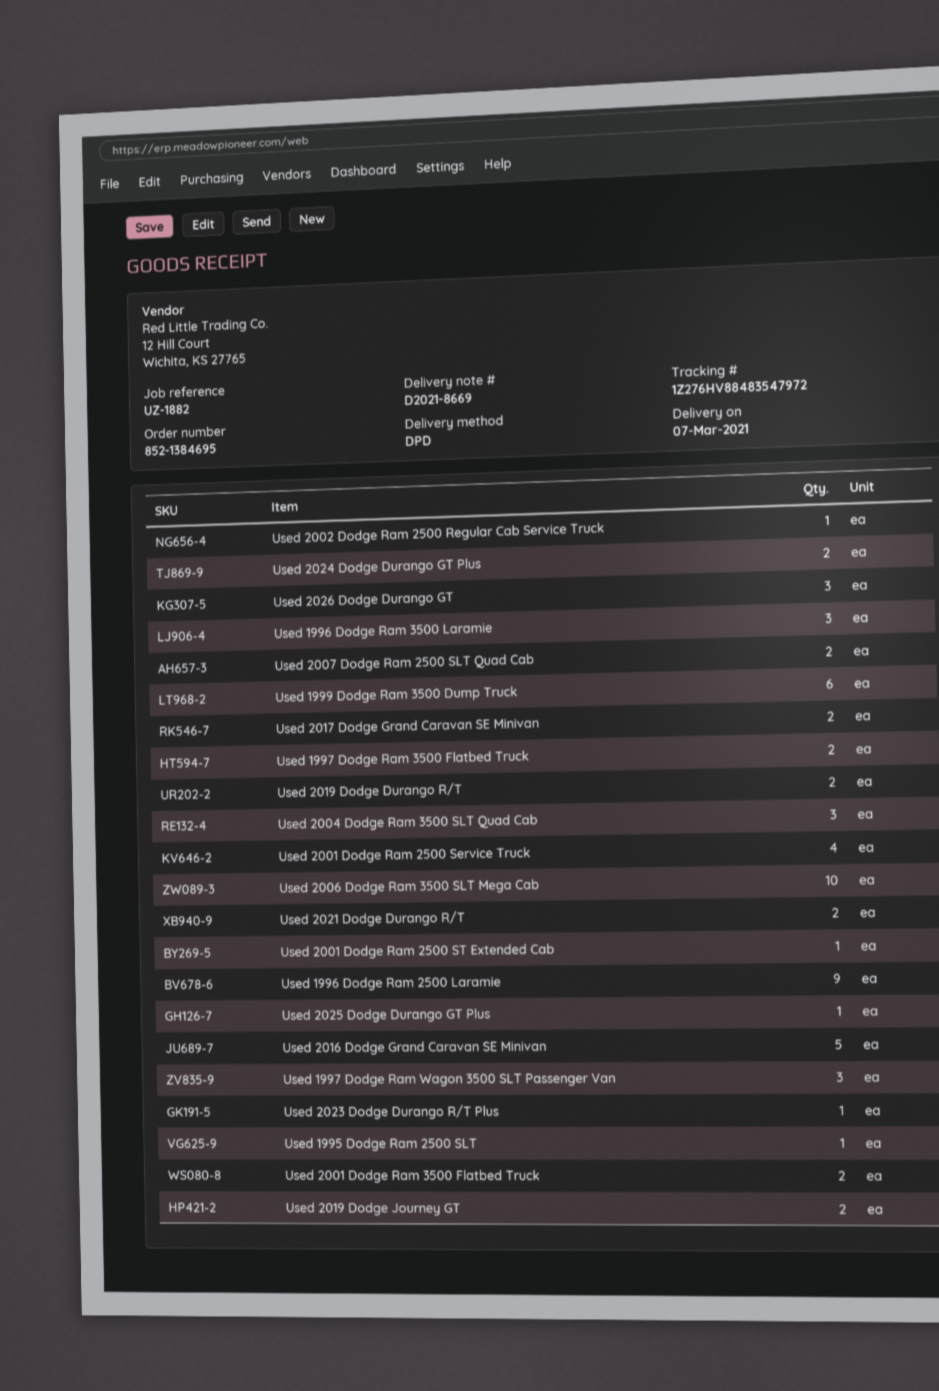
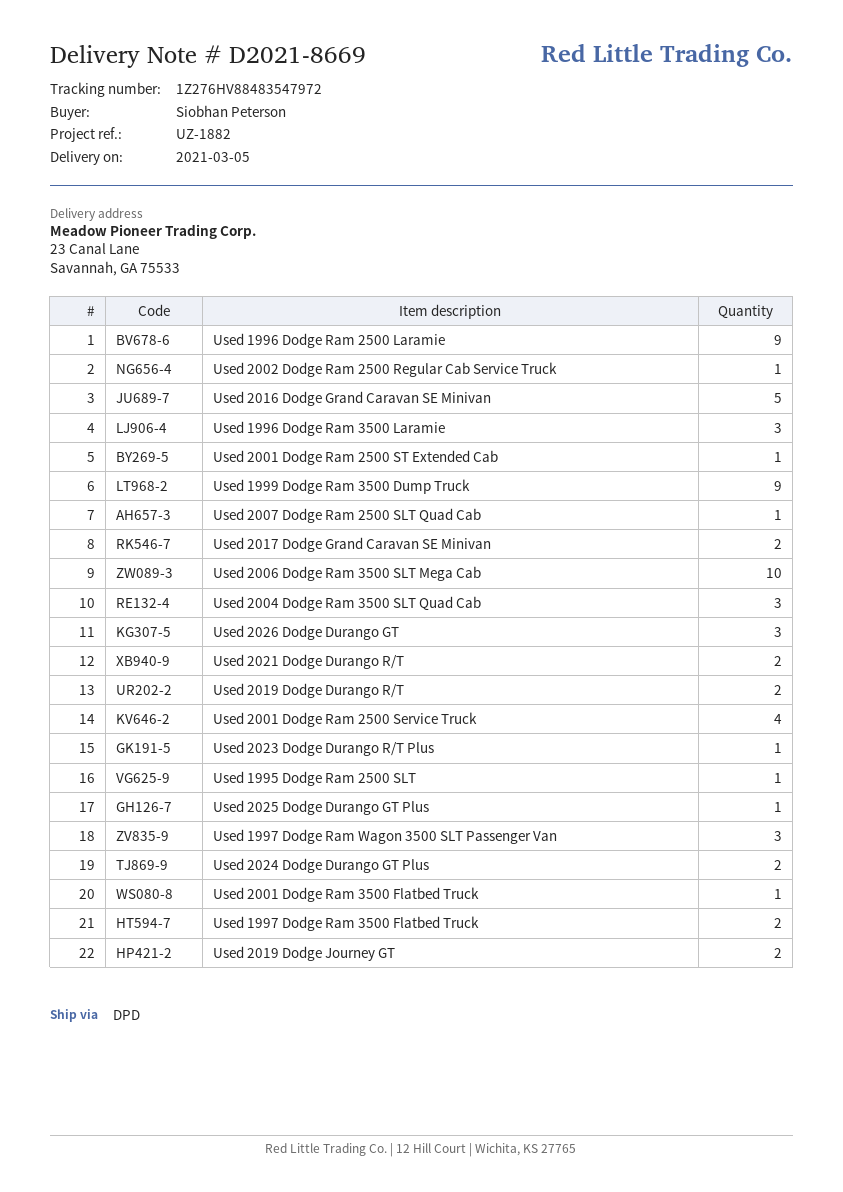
delivery date: 2021-03-07 -> 2021-03-05
Used 2007 Dodge Ram 2500 SLT Quad Cab: 2 -> 1
Used 1999 Dodge Ram 3500 Dump Truck: 6 -> 9
Used 2001 Dodge Ram 3500 Flatbed Truck: 2 -> 1

